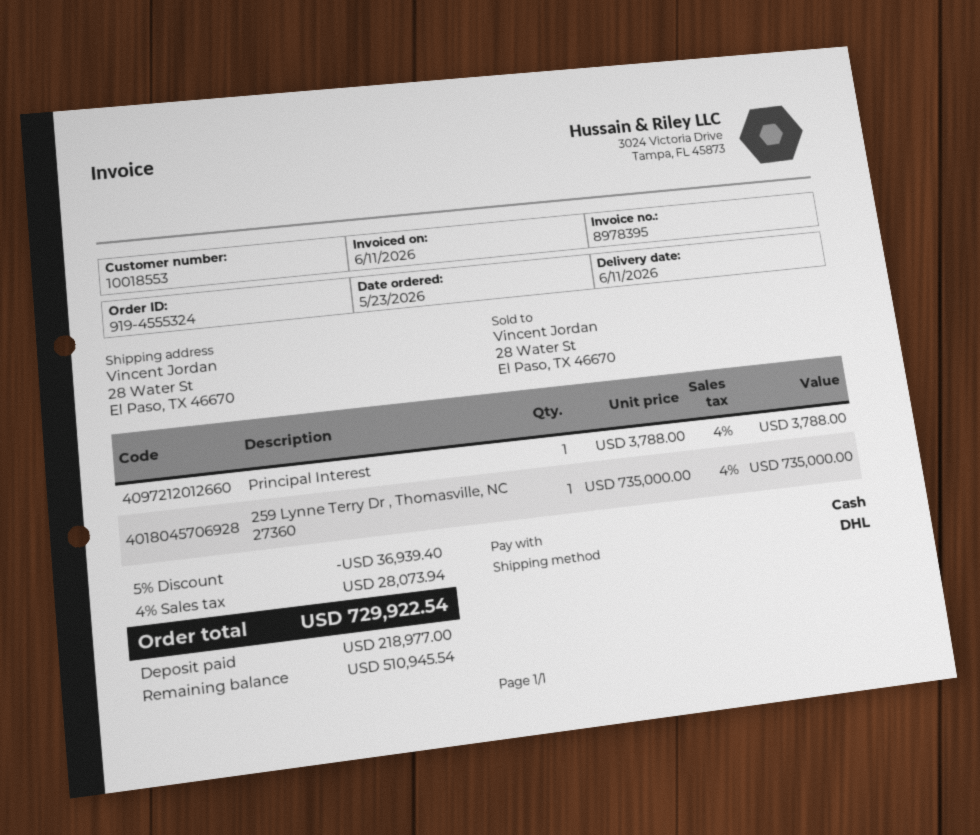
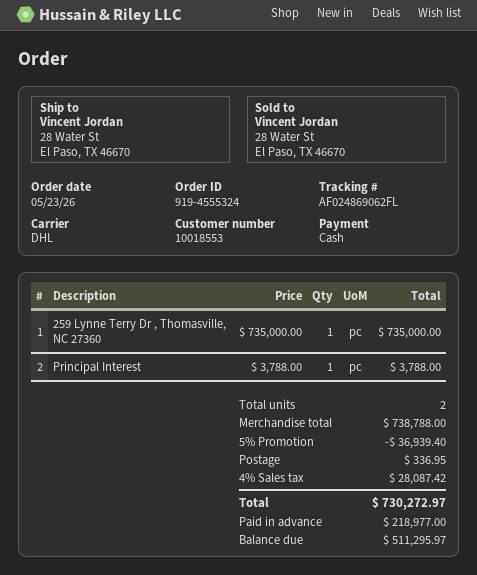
shipping: none -> 336.95
tax: 4% = 28073.94 -> 4% = 28087.42
total: 729922.54 -> 730272.97
balance: 510945.54 -> 511295.97

